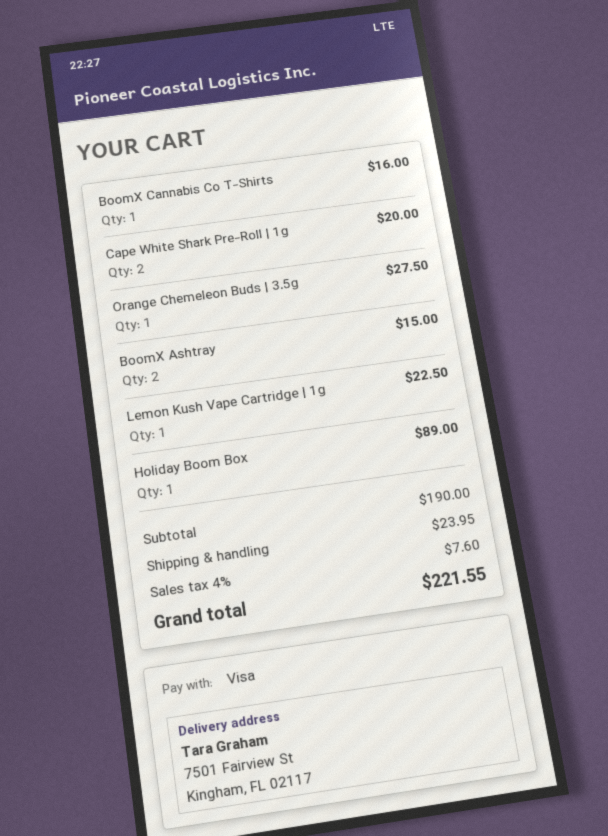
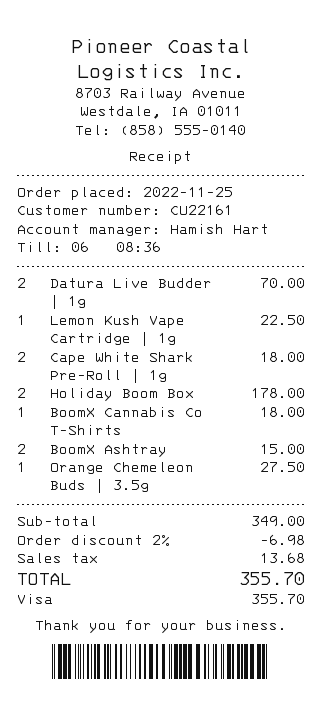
BoomX Cannabis Co T-Shirts: 1 for 16.00 -> 1 for 18.00
Cape White Shark Pre-Roll | 1g: 2 for 20.00 -> 2 for 18.00
Holiday Boom Box: 1 for 89.00 -> 2 for 178.00
Datura Live Budder | 1g: none -> 2 for 70.00
subtotal: 190.00 -> 349.00
discount: none -> 2% = 6.98
shipping: 23.95 -> none
tax: 7.60 -> 13.68
total: 221.55 -> 355.70

